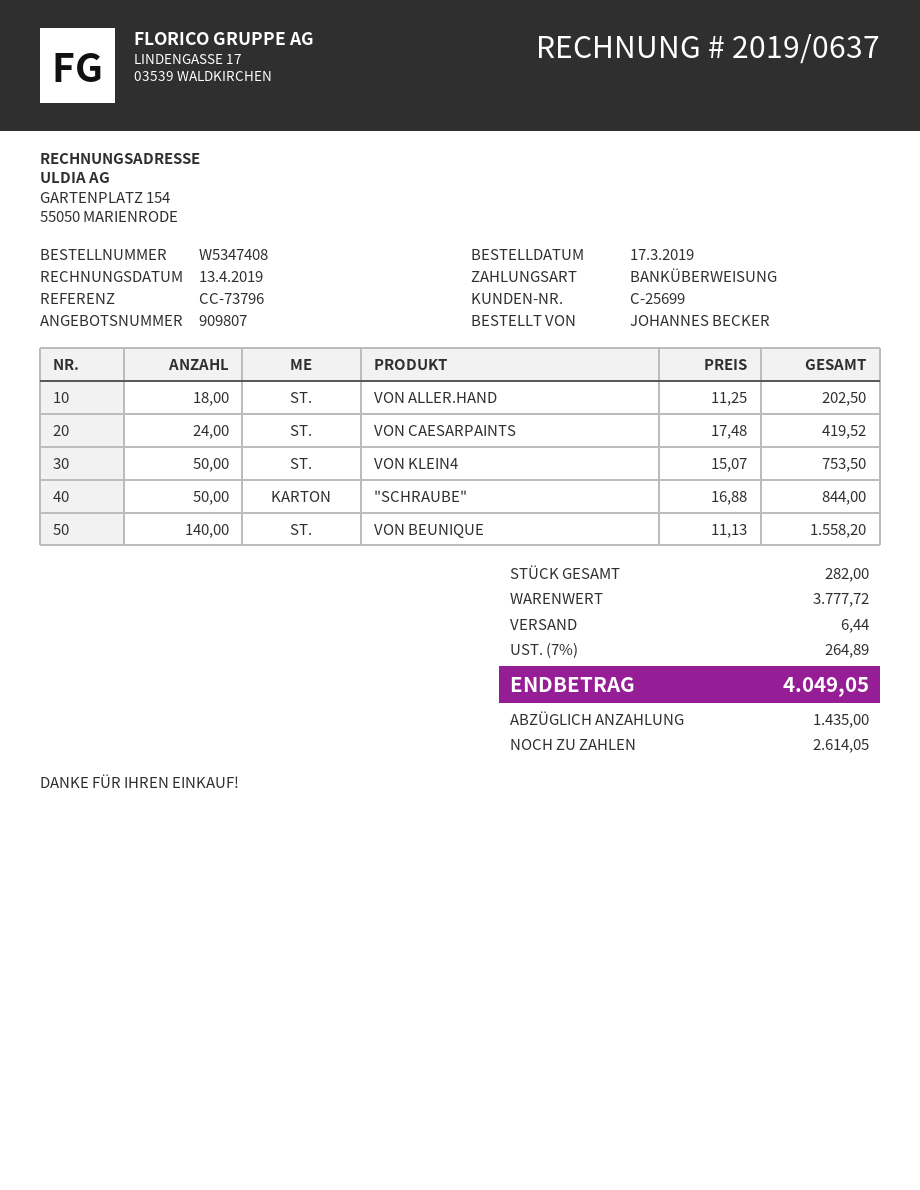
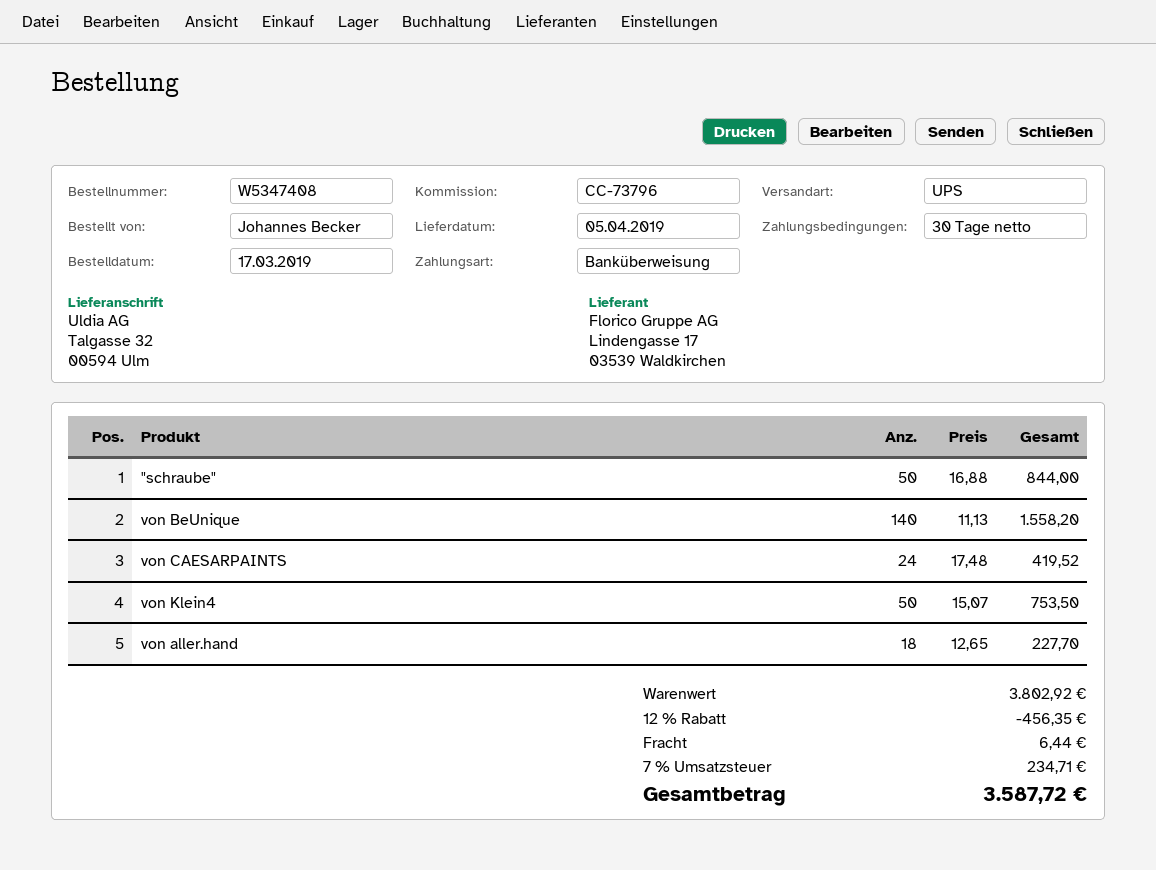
VON ALLER.HAND: 18 x 11.25 = 202.50 -> 18 x 12.65 = 227.70
subtotal: 3777.72 -> 3802.92
discount: none -> 12% = 456.35
tax: 7% = 264.89 -> 7% = 234.71
total: 4049.05 -> 3587.72

